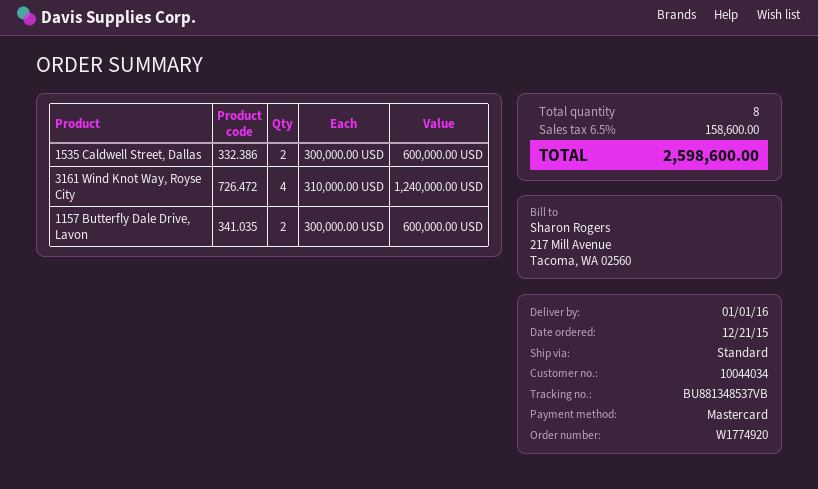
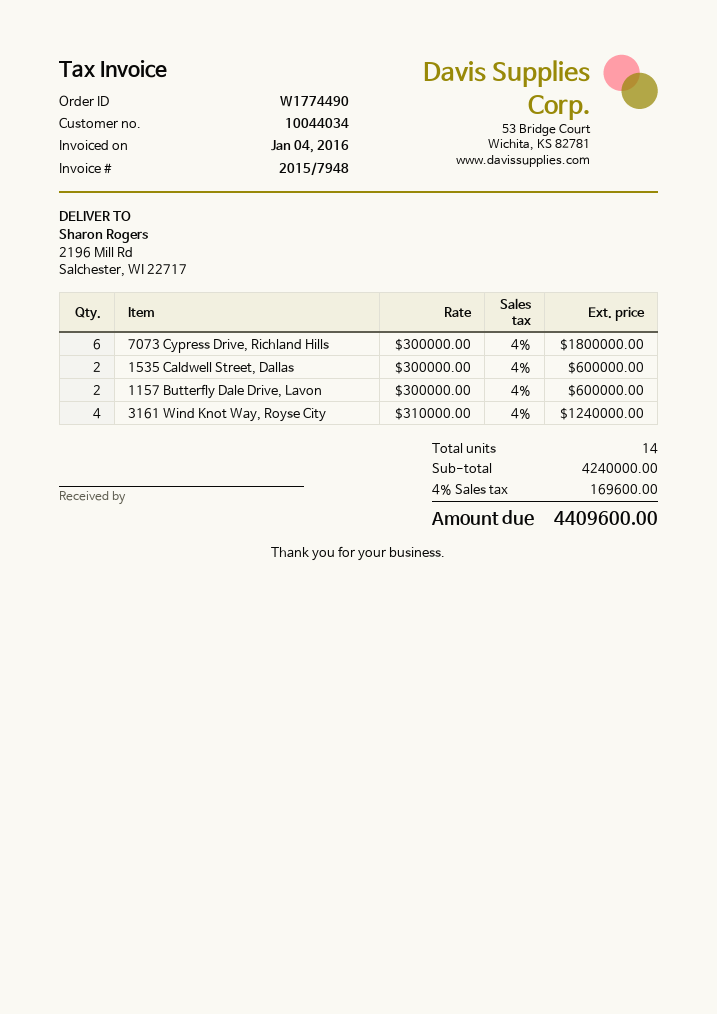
order number: W1774920 -> W1774490
7073 Cypress Drive, Richland Hills: none -> 6 x 300000.00 = 1800000.00
total quantity: 8 -> 14
tax: 6.5% = 158600.00 -> 4% = 169600.00
total: 2598600.00 -> 4409600.00

